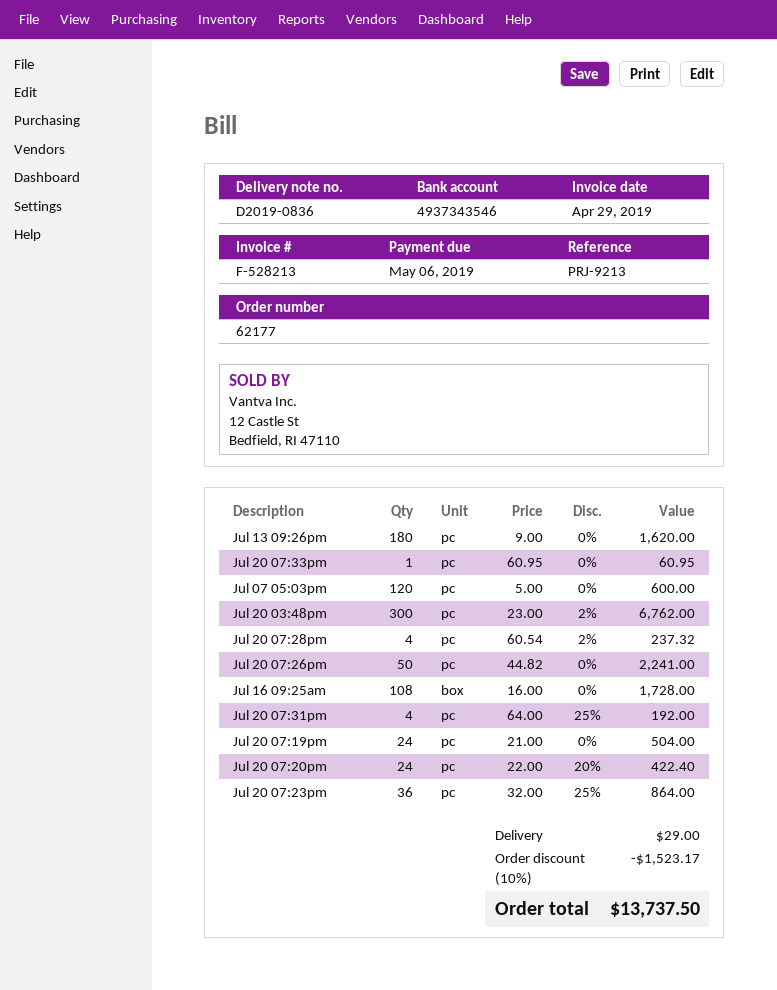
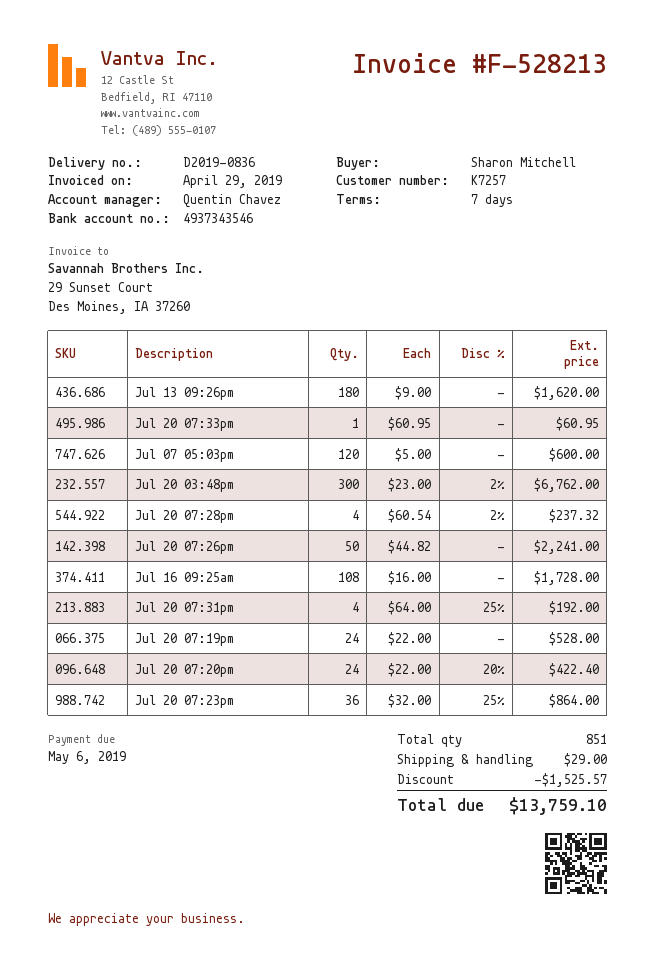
Jul 20 07:19pm: 24 x 21.00 = 504.00 -> 24 x 22.00 = 528.00
discount: 1523.17 -> 1525.57
total: 13737.50 -> 13759.10

